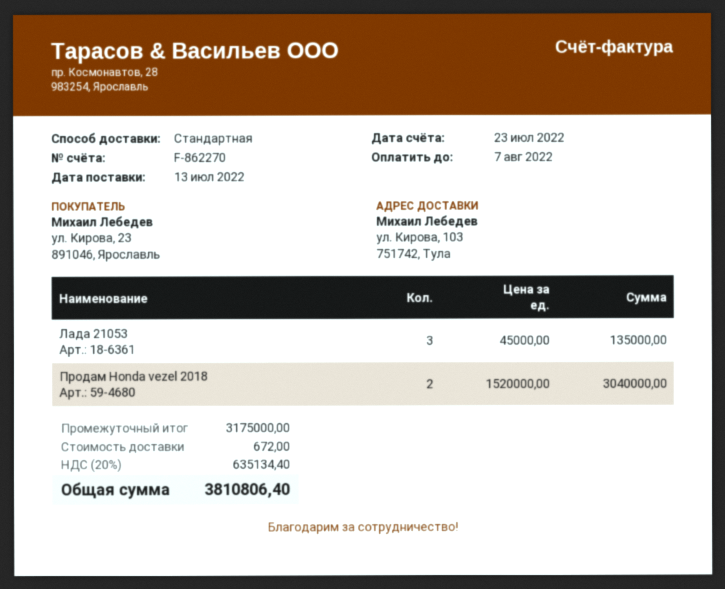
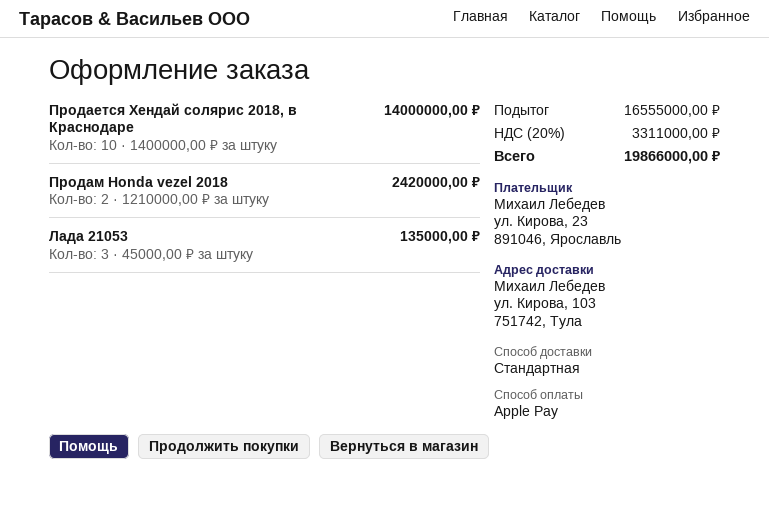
Продам Honda vezel 2018: 2 x 1520000.00 = 3040000.00 -> 2 x 1210000.00 = 2420000.00
Продается Хендай солярис 2018, в Краснодаре: none -> 10 x 1400000.00 = 14000000.00
subtotal: 3175000.00 -> 16555000.00
shipping: 672.00 -> none
tax: 20% = 635134.40 -> 20% = 3311000.00
total: 3810806.40 -> 19866000.00

